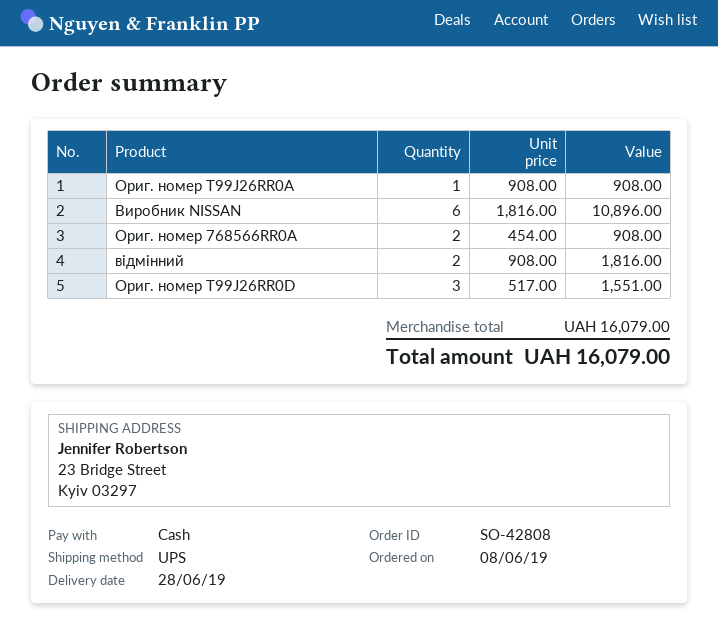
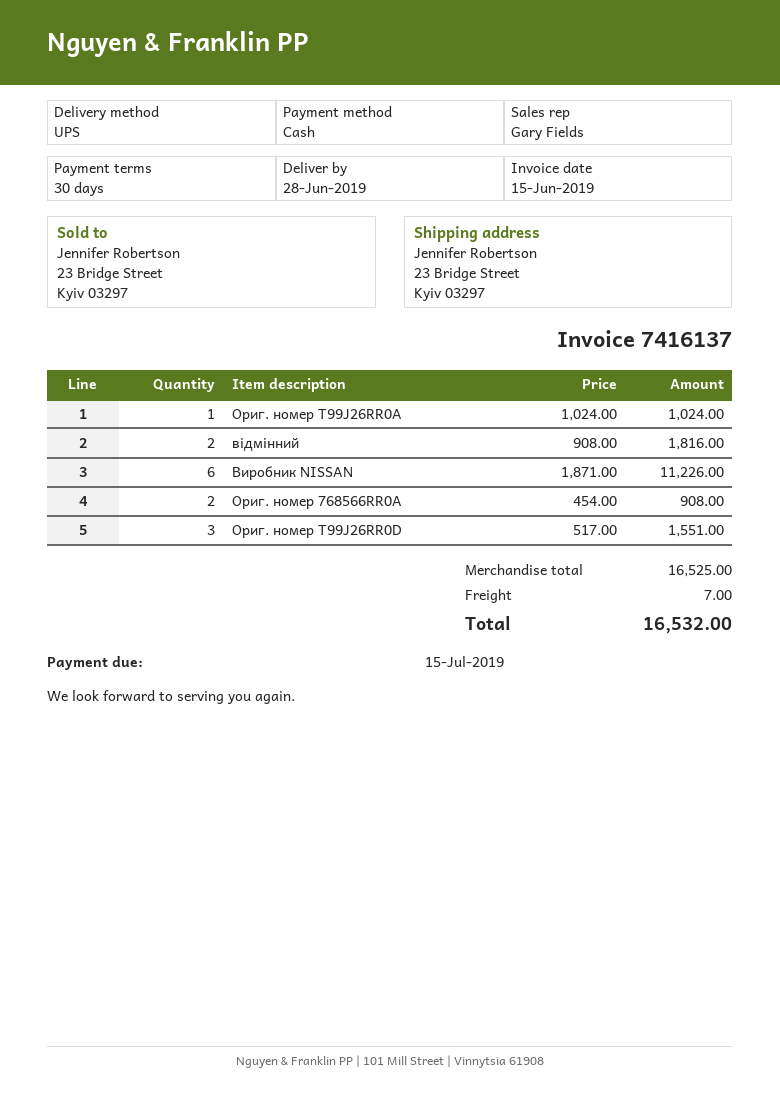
Ориг. номер T99J26RR0A: 1 x 908.00 = 908.00 -> 1 x 1024.00 = 1024.00
Виробник NISSAN: 6 x 1816.00 = 10896.00 -> 6 x 1871.00 = 11226.00
subtotal: 16079.00 -> 16525.00
shipping: none -> 7.00
total: 16079.00 -> 16532.00

